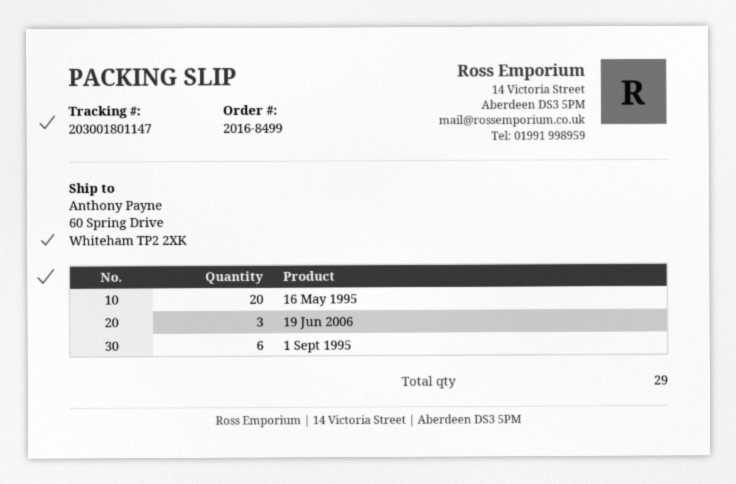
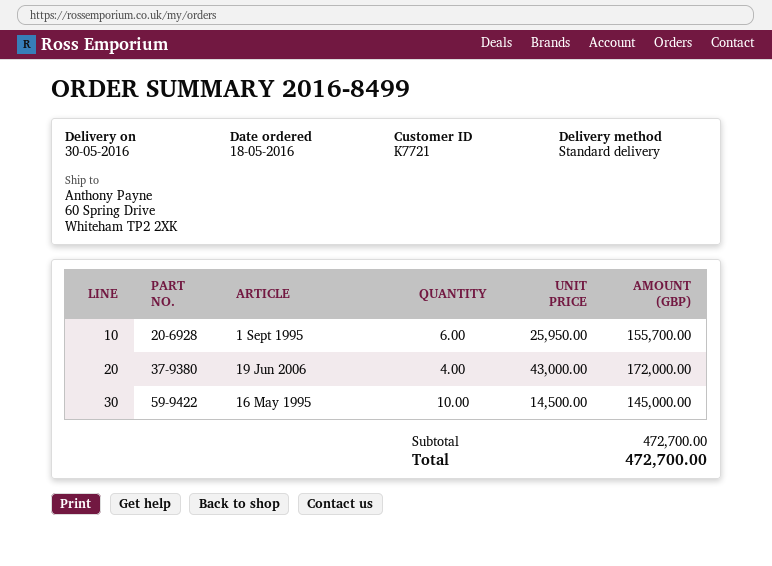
16 May 1995: 20 -> 10
19 Jun 2006: 3 -> 4

